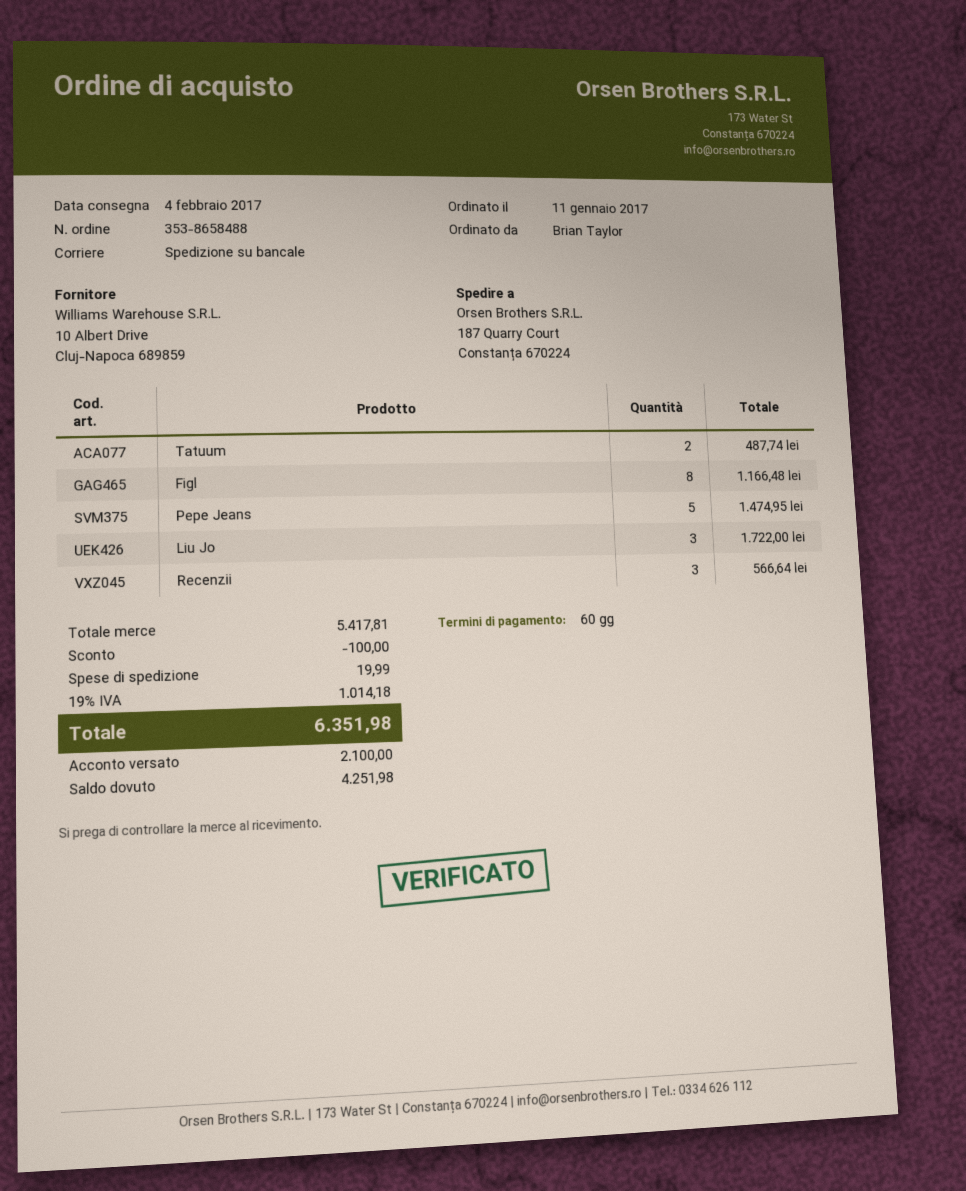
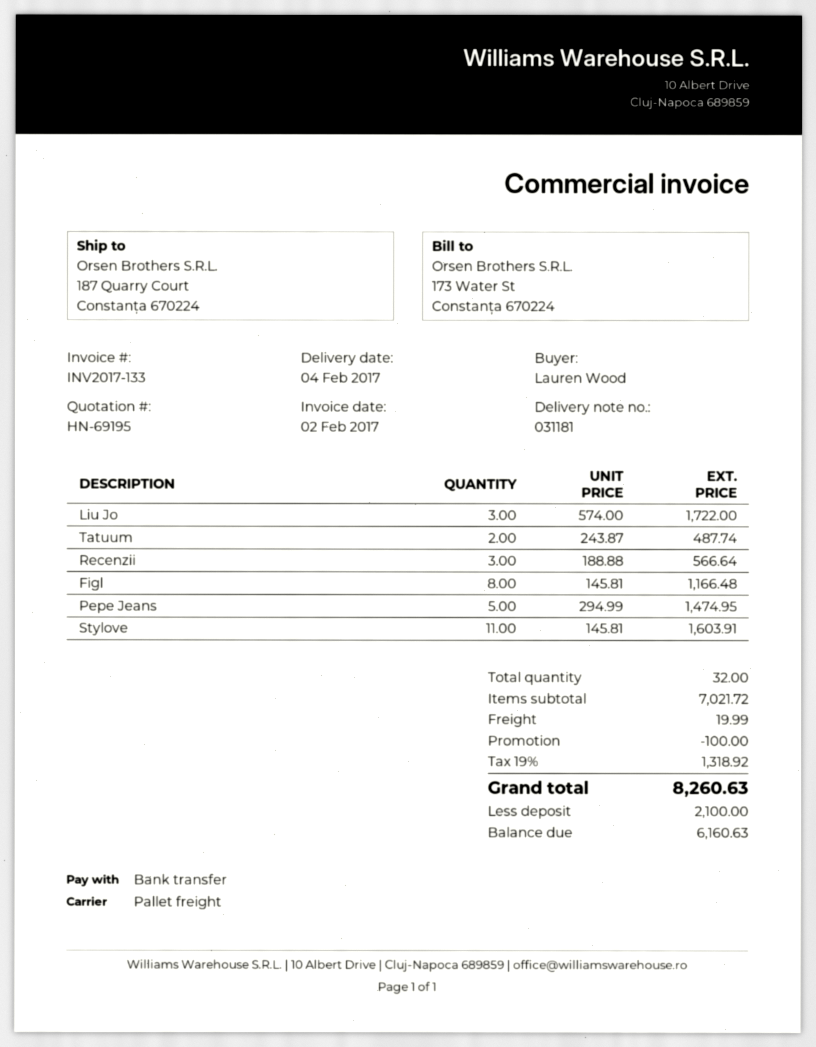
ordered by: Brian Taylor -> Lauren Wood
Stylove: none -> 11 for 1603.91
subtotal: 5417.81 -> 7021.72
tax: 19% = 1014.18 -> 19% = 1318.92
total: 6351.98 -> 8260.63
balance: 4251.98 -> 6160.63

